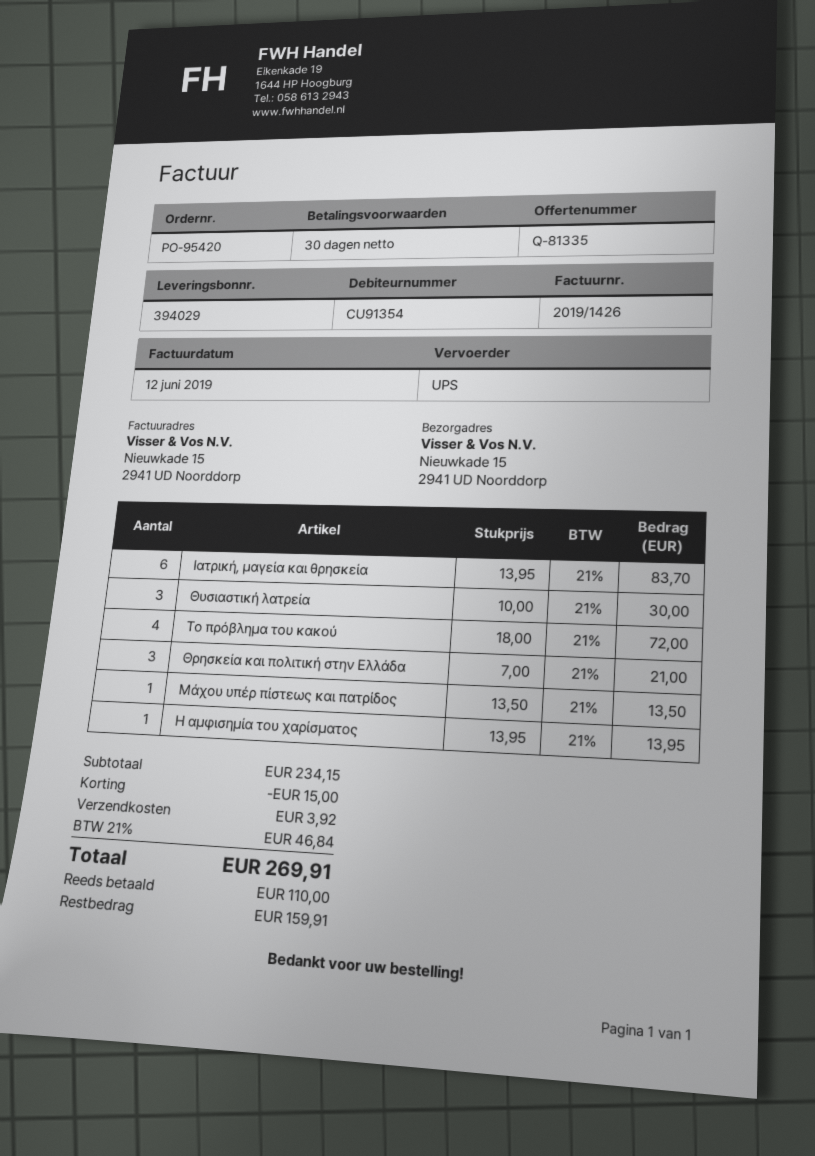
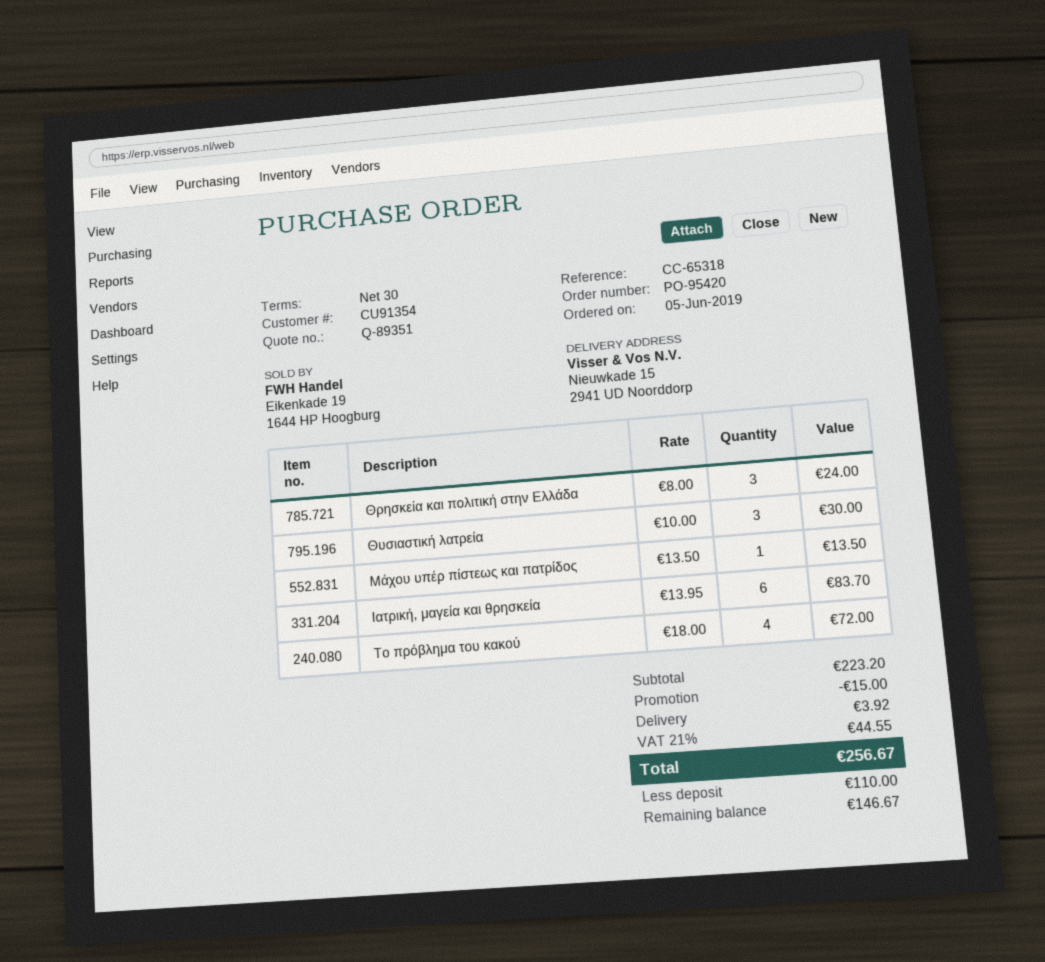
quote number: Q-81335 -> Q-89351
Θρησκεία και πολιτική στην Ελλάδα: 3 x 7.00 = 21.00 -> 3 x 8.00 = 24.00
Η αμφισημία του χαρίσματος: 1 x 13.95 = 13.95 -> none
subtotal: 234.15 -> 223.20
tax: 21% = 46.84 -> 21% = 44.55
total: 269.91 -> 256.67
balance: 159.91 -> 146.67

